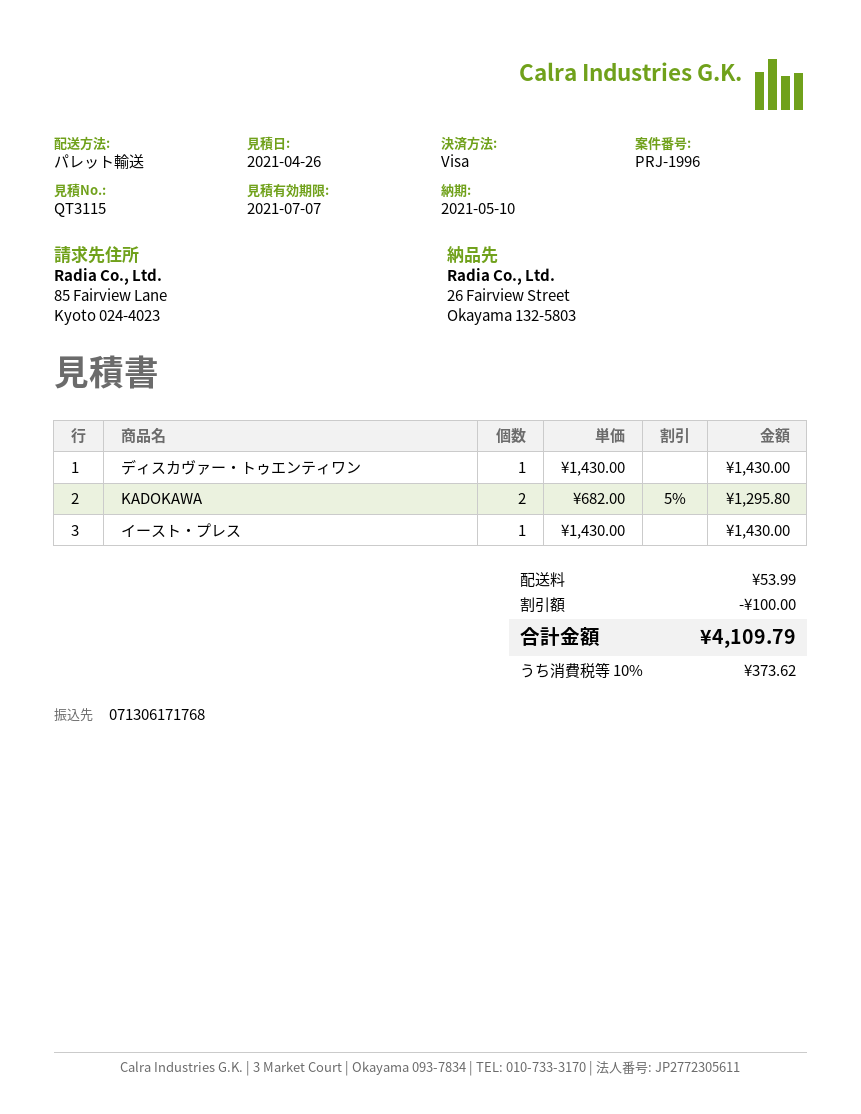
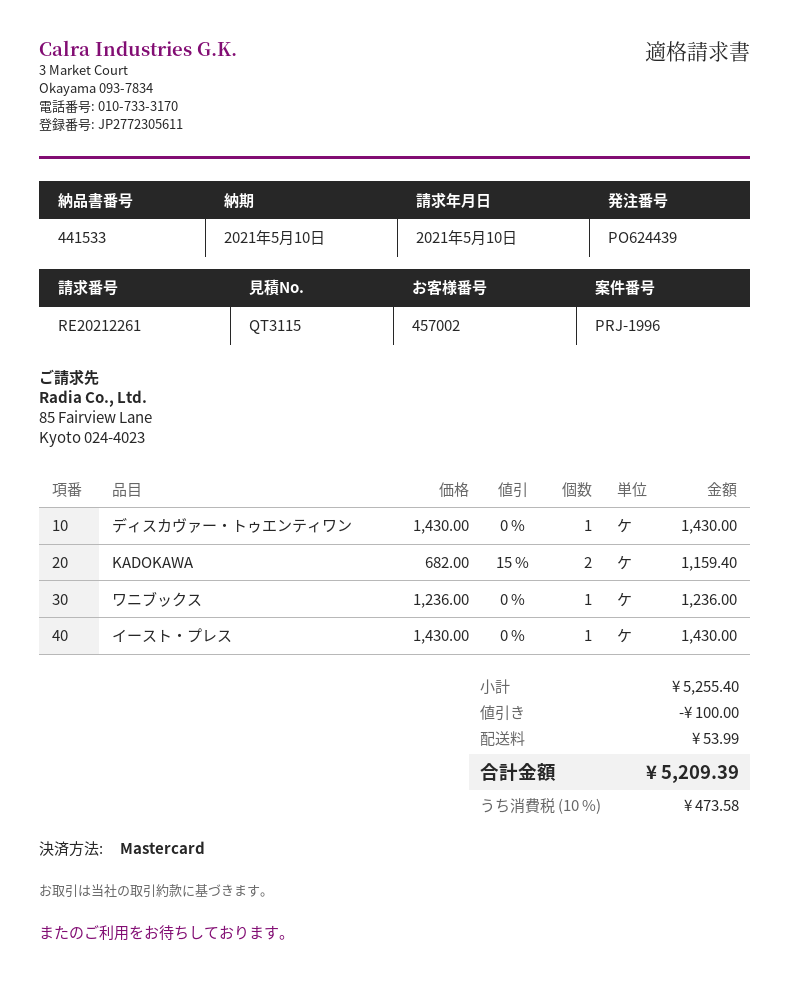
payment method: Visa -> Mastercard
KADOKAWA: 2 x 682.00 - 5% = 1295.80 -> 2 x 682.00 - 15% = 1159.40
ワニブックス: none -> 1 x 1236.00 = 1236.00
tax: 10% = 373.62 -> 10% = 473.58
total: 4109.79 -> 5209.39

